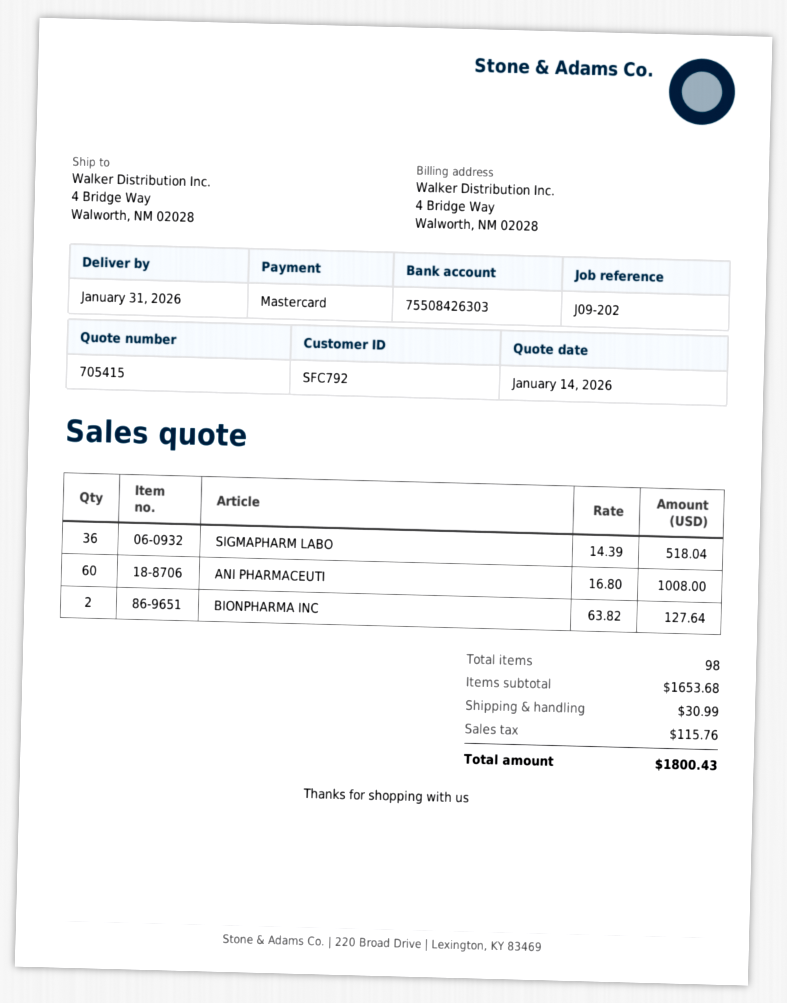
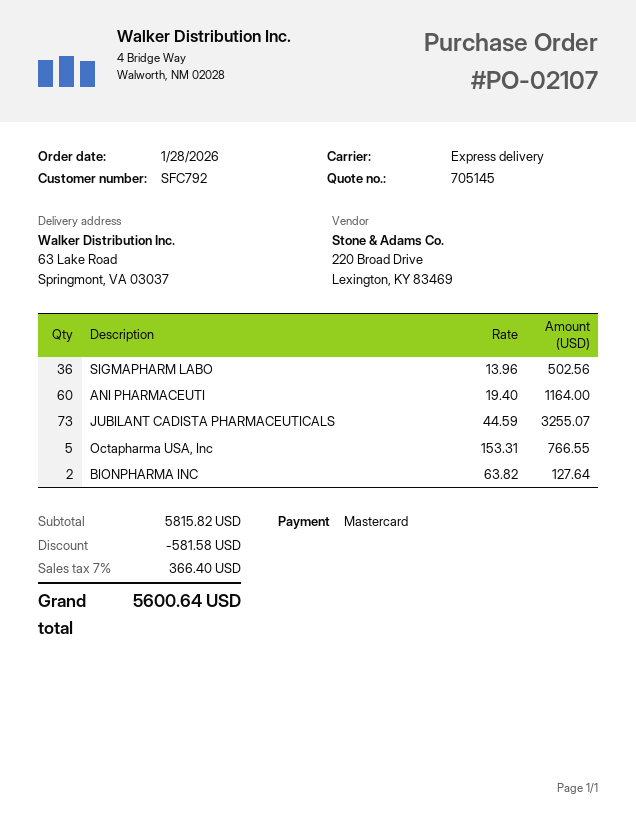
quote number: 705415 -> 705145
ship to: 4 Bridge Way, Walworth, NM 02028 -> 63 Lake Road, Springmont, VA 03037
SIGMAPHARM LABO: 36 x 14.39 = 518.04 -> 36 x 13.96 = 502.56
ANI PHARMACEUTI: 60 x 16.80 = 1008.00 -> 60 x 19.40 = 1164.00
JUBILANT CADISTA PHARMACEUTICALS: none -> 73 x 44.59 = 3255.07
Octapharma USA, Inc: none -> 5 x 153.31 = 766.55
subtotal: 1653.68 -> 5815.82
discount: none -> 581.58
shipping: 30.99 -> none
tax: 115.76 -> 366.40
total: 1800.43 -> 5600.64

